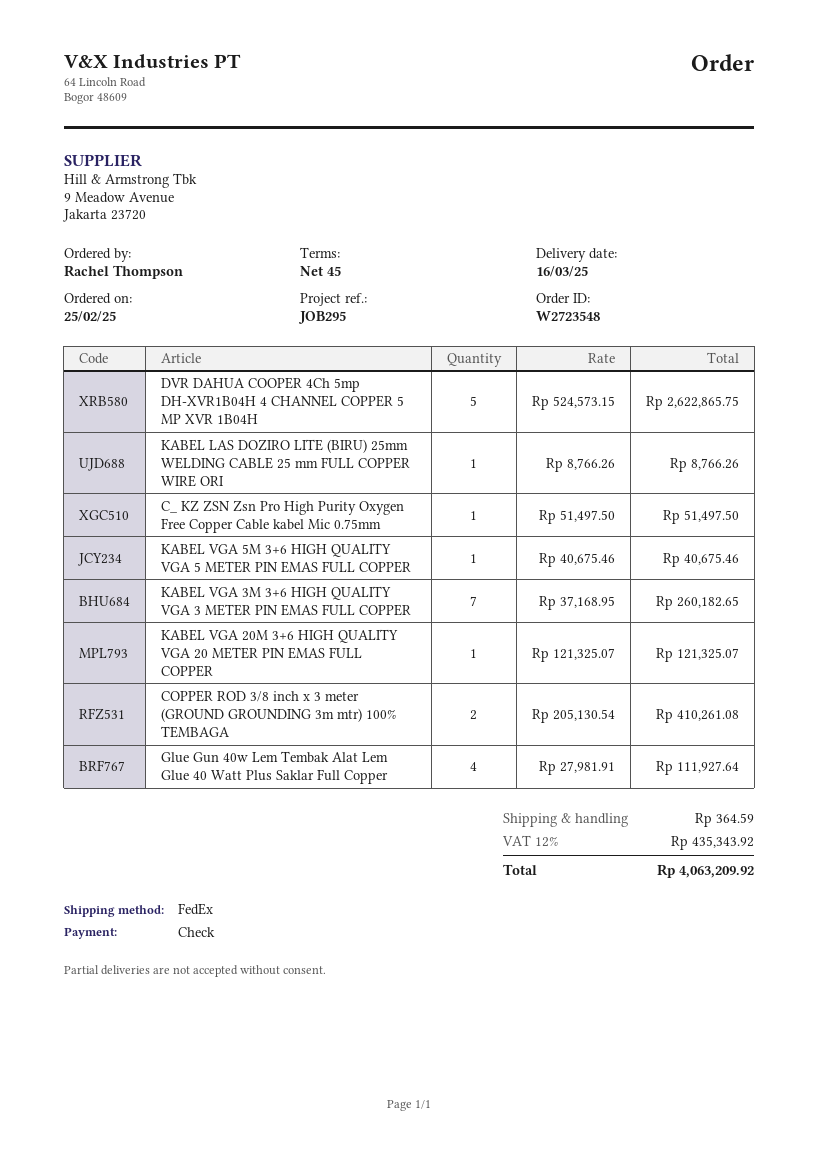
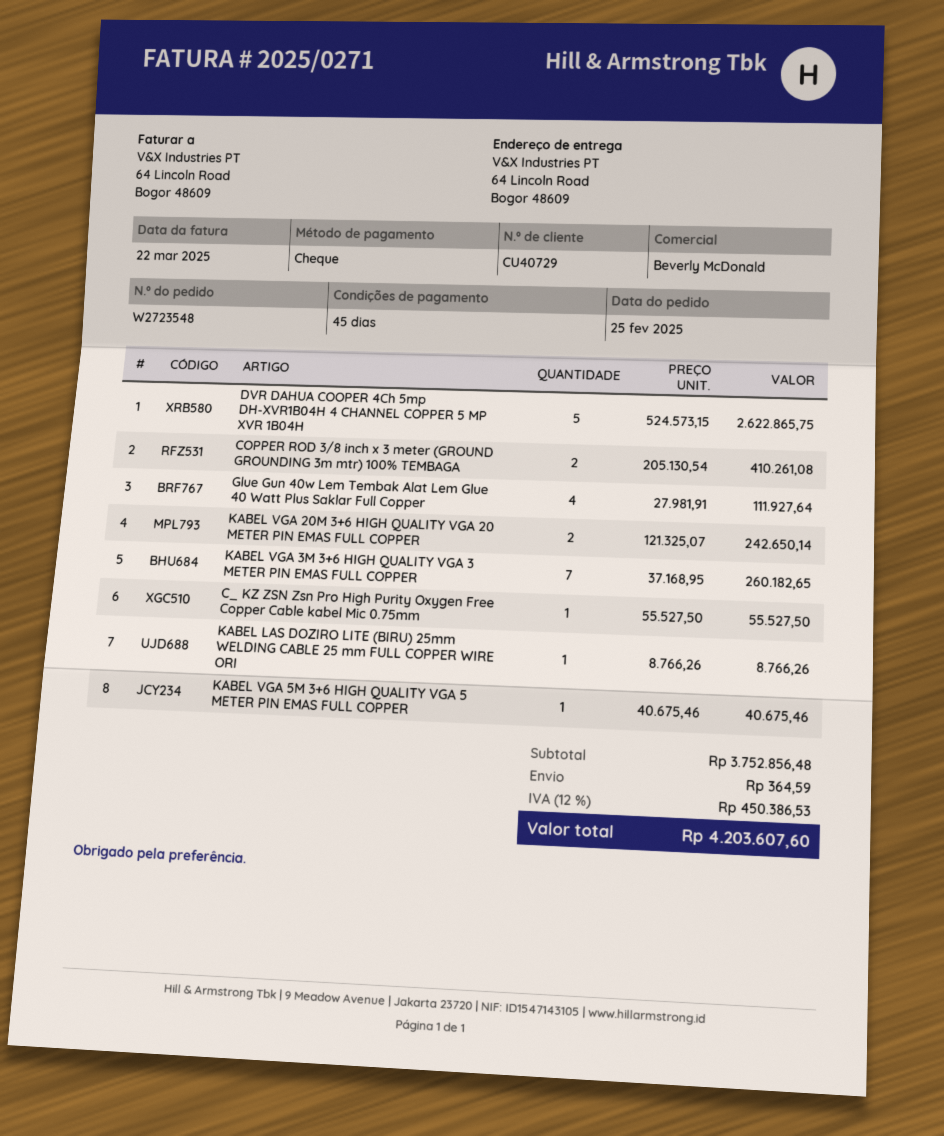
C_ KZ ZSN Zsn Pro High Purity Oxygen Free Copper Cable kabel Mic 0.75mm: 1 x 51497.50 = 51497.50 -> 1 x 55527.50 = 55527.50
KABEL VGA 20M 3+6 HIGH QUALITY VGA 20 METER PIN EMAS FULL COPPER: 1 x 121325.07 = 121325.07 -> 2 x 121325.07 = 242650.14
tax: 12% = 435343.92 -> 12% = 450386.53
total: 4063209.92 -> 4203607.60

